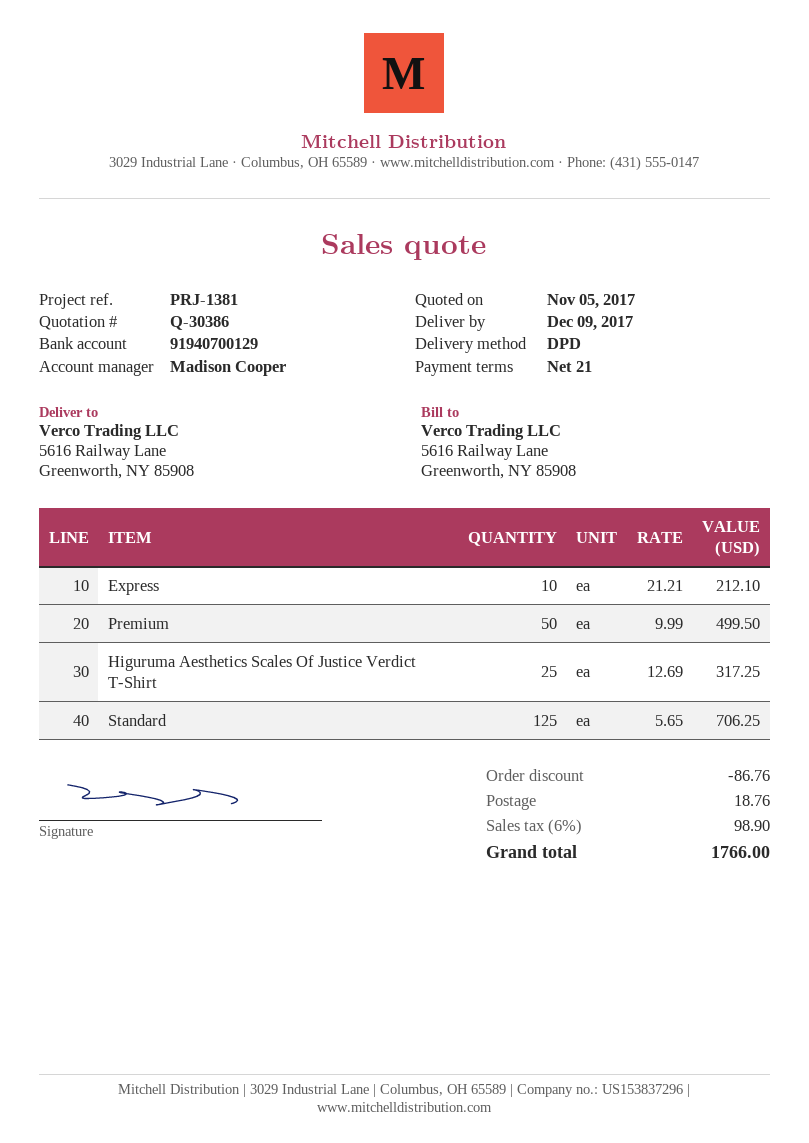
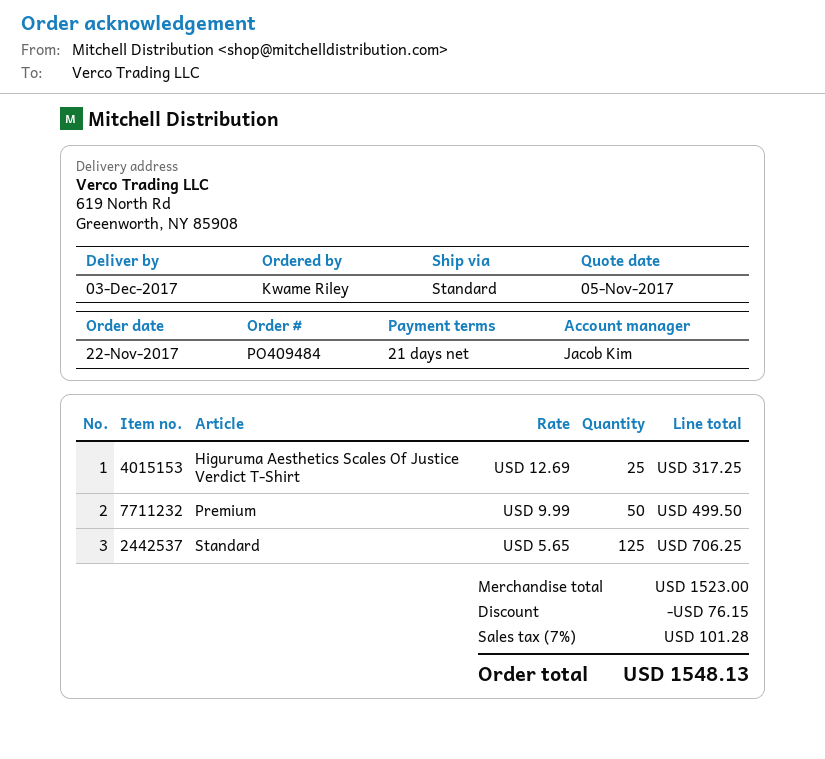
delivery date: 2017-12-09 -> 2017-12-03
sales rep: Madison Cooper -> Jacob Kim
shipping method: DPD -> standard
ship to: 5616 Railway Lane, Greenworth, NY 85908 -> 619 North Rd, Greenworth, NY 85908
Express: 10 x 21.21 = 212.10 -> none
discount: 86.76 -> 76.15
shipping: 18.76 -> none
tax: 6% = 98.90 -> 7% = 101.28
total: 1766.00 -> 1548.13

